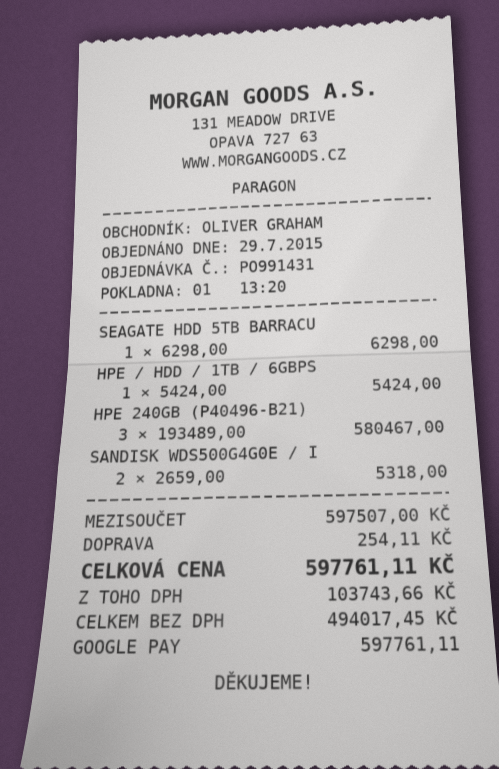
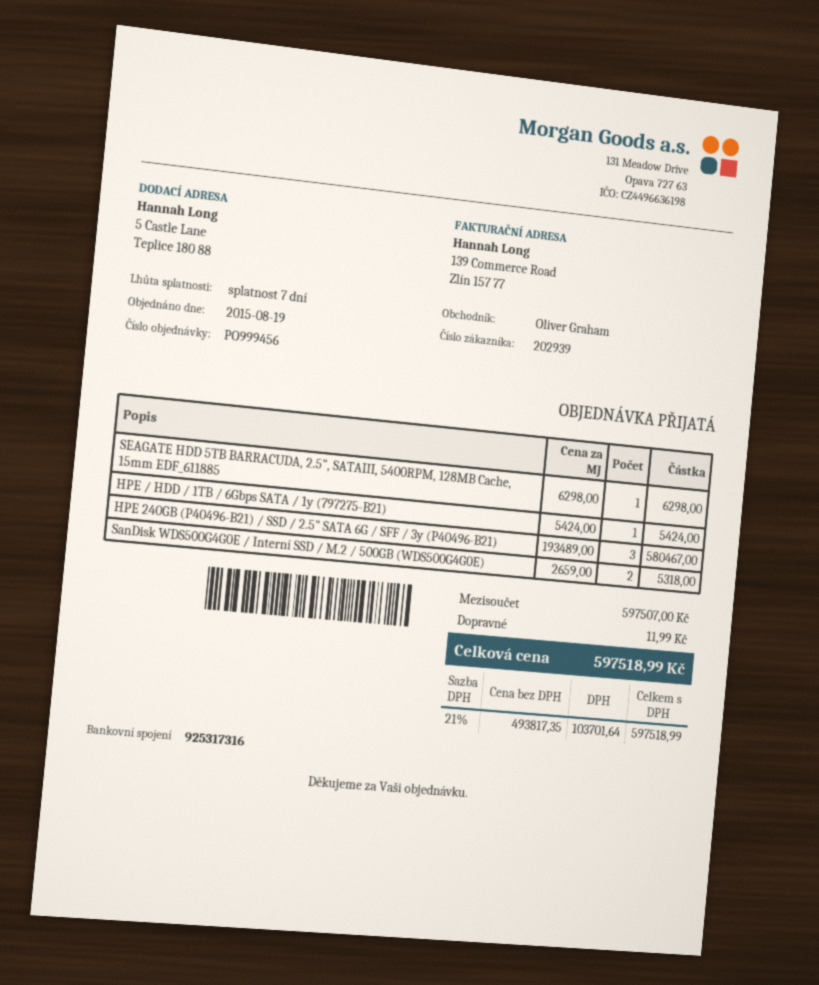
order number: PO991431 -> PO999456
order date: 2015-07-29 -> 2015-08-19
shipping: 254.11 -> 11.99
net: 494017.45 -> 493817.35
tax: 103743.66 -> 103701.64
total: 597761.11 -> 597518.99

